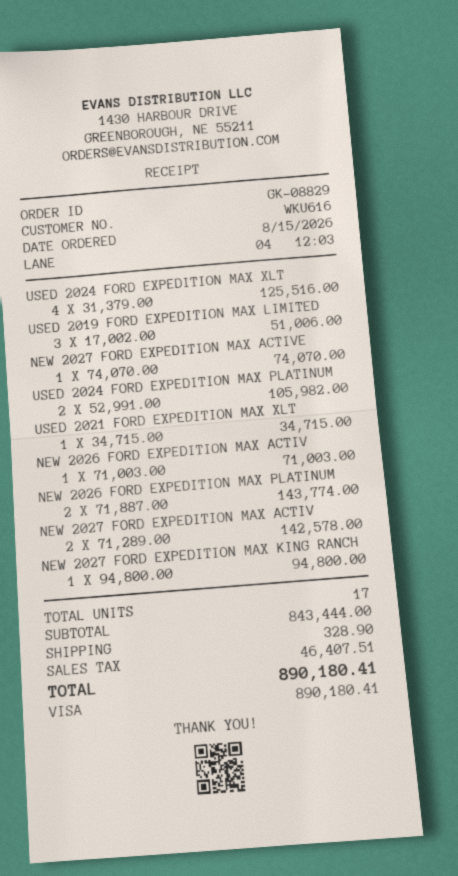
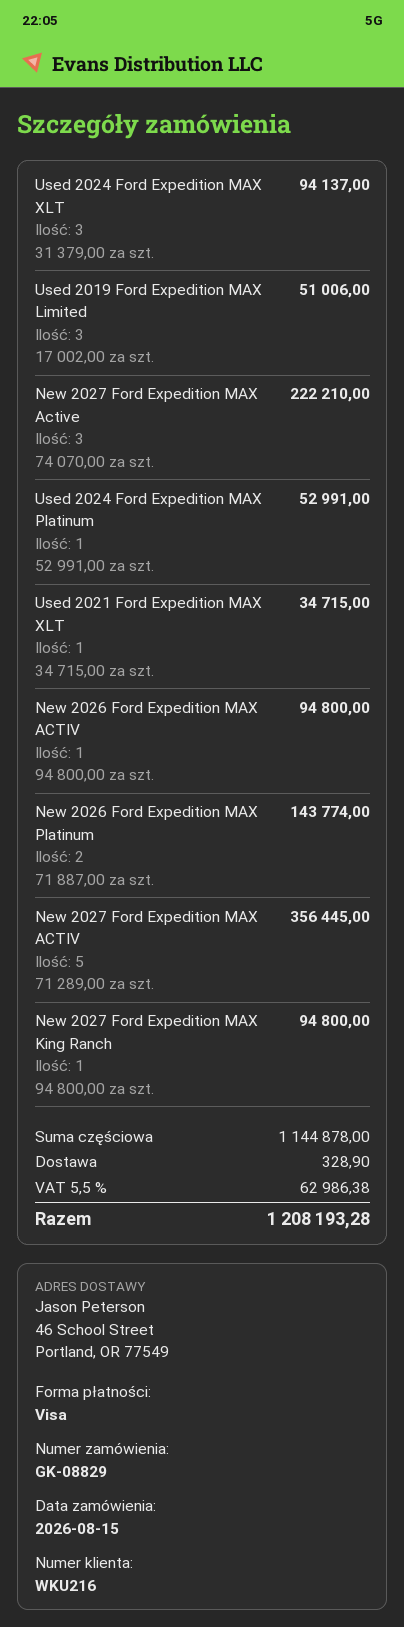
customer number: WKU616 -> WKU216
USED 2024 FORD EXPEDITION MAX XLT: 4 x 31379.00 = 125516.00 -> 3 x 31379.00 = 94137.00
NEW 2027 FORD EXPEDITION MAX ACTIVE: 1 x 74070.00 = 74070.00 -> 3 x 74070.00 = 222210.00
USED 2024 FORD EXPEDITION MAX PLATINUM: 2 x 52991.00 = 105982.00 -> 1 x 52991.00 = 52991.00
NEW 2026 FORD EXPEDITION MAX ACTIV: 1 x 71003.00 = 71003.00 -> 1 x 94800.00 = 94800.00
NEW 2027 FORD EXPEDITION MAX ACTIV: 2 x 71289.00 = 142578.00 -> 5 x 71289.00 = 356445.00
subtotal: 843444.00 -> 1144878.00
tax: 46407.51 -> 62986.38
total: 890180.41 -> 1208193.28

